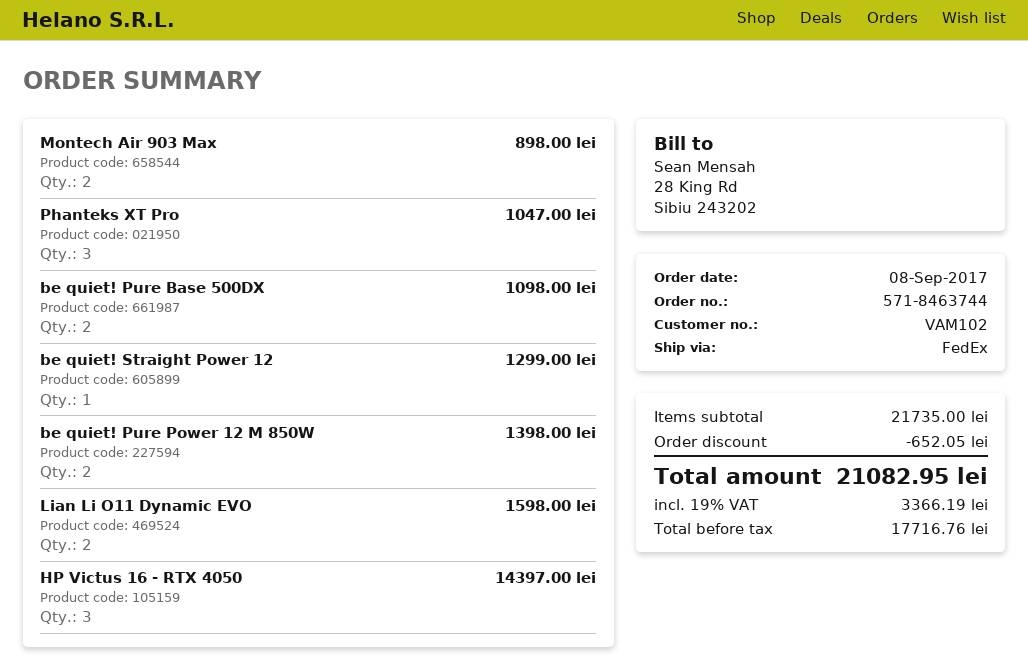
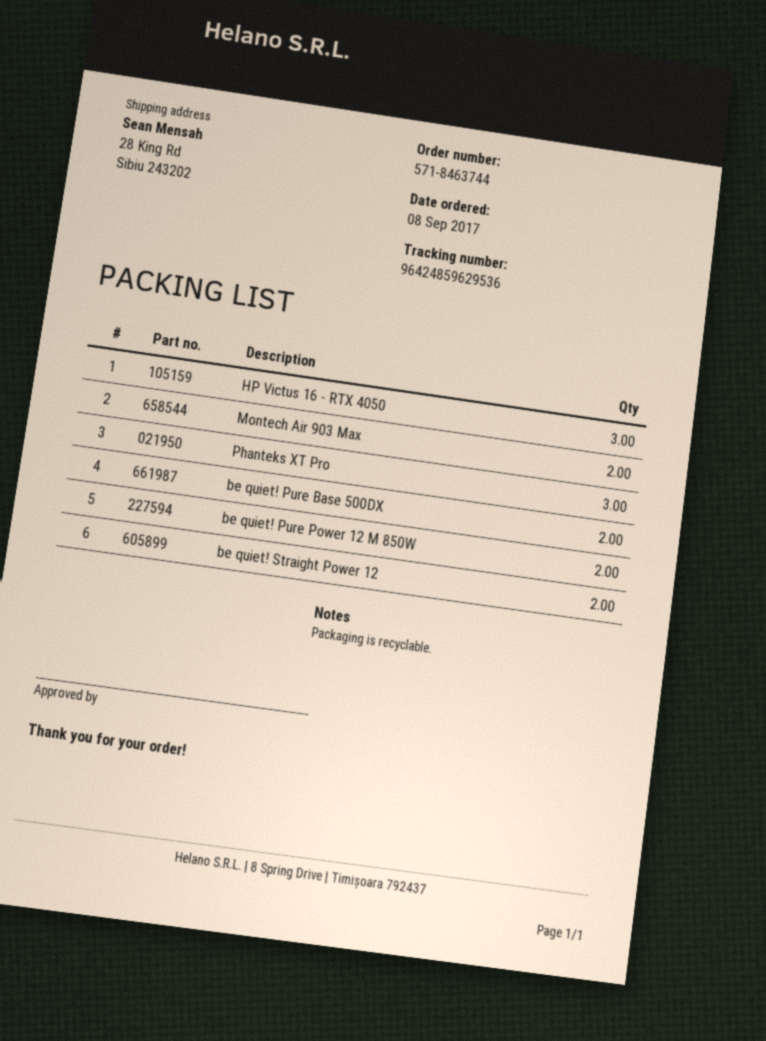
be quiet! Straight Power 12: 1 -> 2
Lian Li O11 Dynamic EVO: 2 -> none

